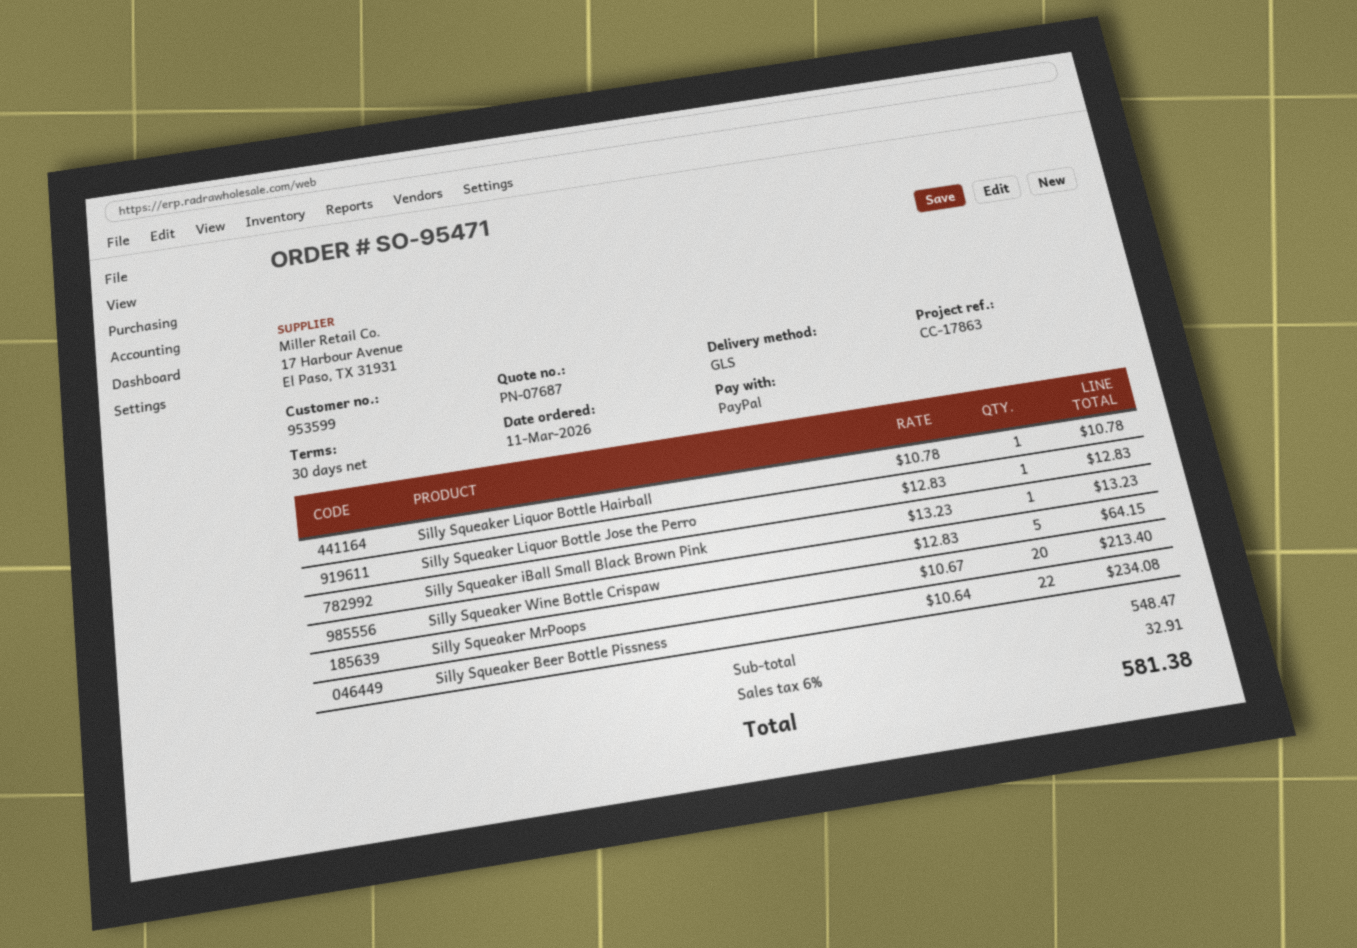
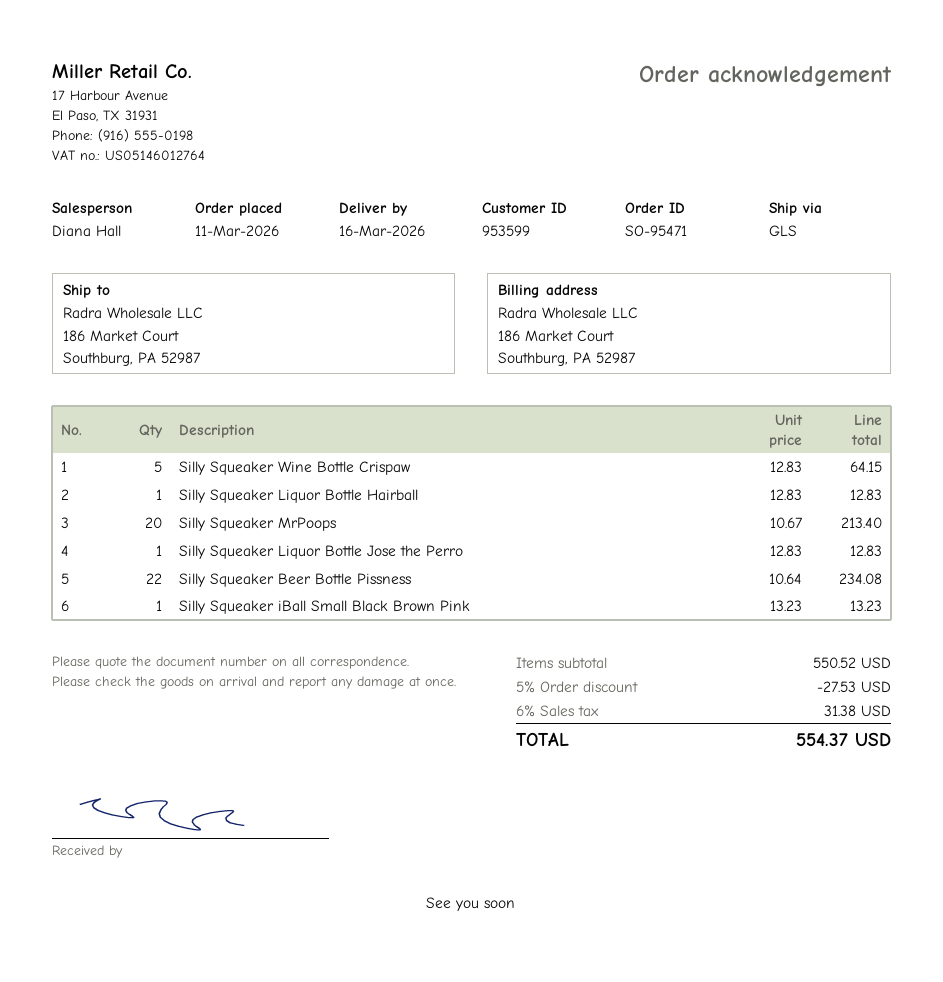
Silly Squeaker Liquor Bottle Hairball: 1 x 10.78 = 10.78 -> 1 x 12.83 = 12.83
subtotal: 548.47 -> 550.52
discount: none -> 5% = 27.53
tax: 6% = 32.91 -> 6% = 31.38
total: 581.38 -> 554.37

